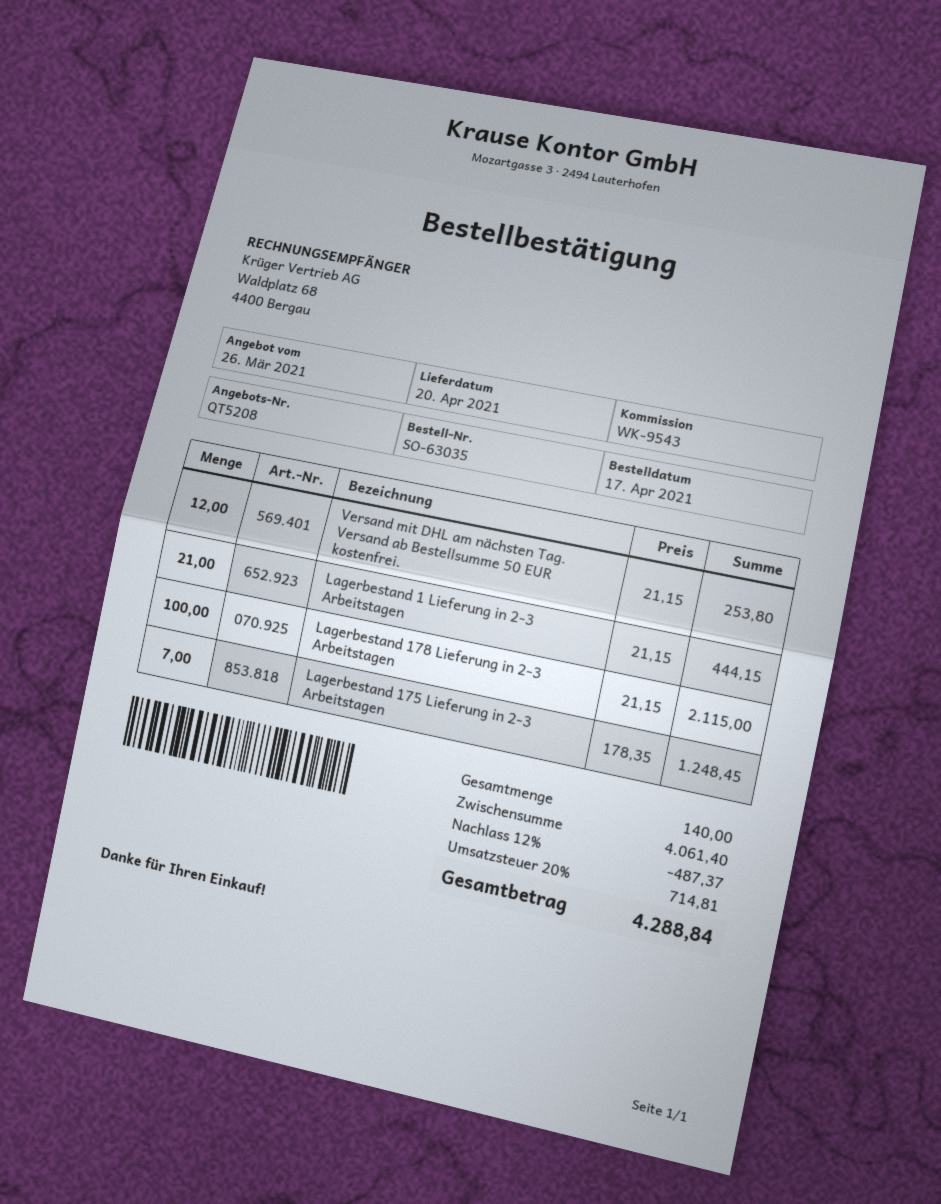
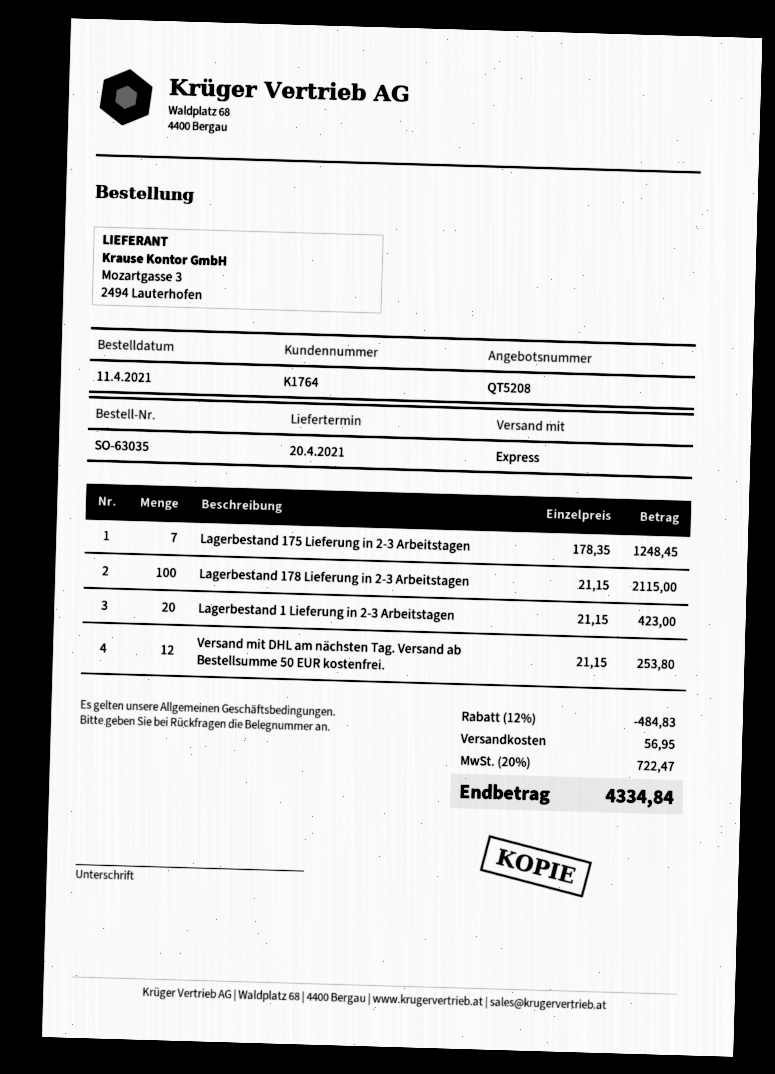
order date: 2021-04-17 -> 2021-04-11
Lagerbestand 1 Lieferung in 2-3 Arbeitstagen: 21 x 21.15 = 444.15 -> 20 x 21.15 = 423.00
discount: 12% = 487.37 -> 12% = 484.83
shipping: none -> 56.95
tax: 20% = 714.81 -> 20% = 722.47
total: 4288.84 -> 4334.84

